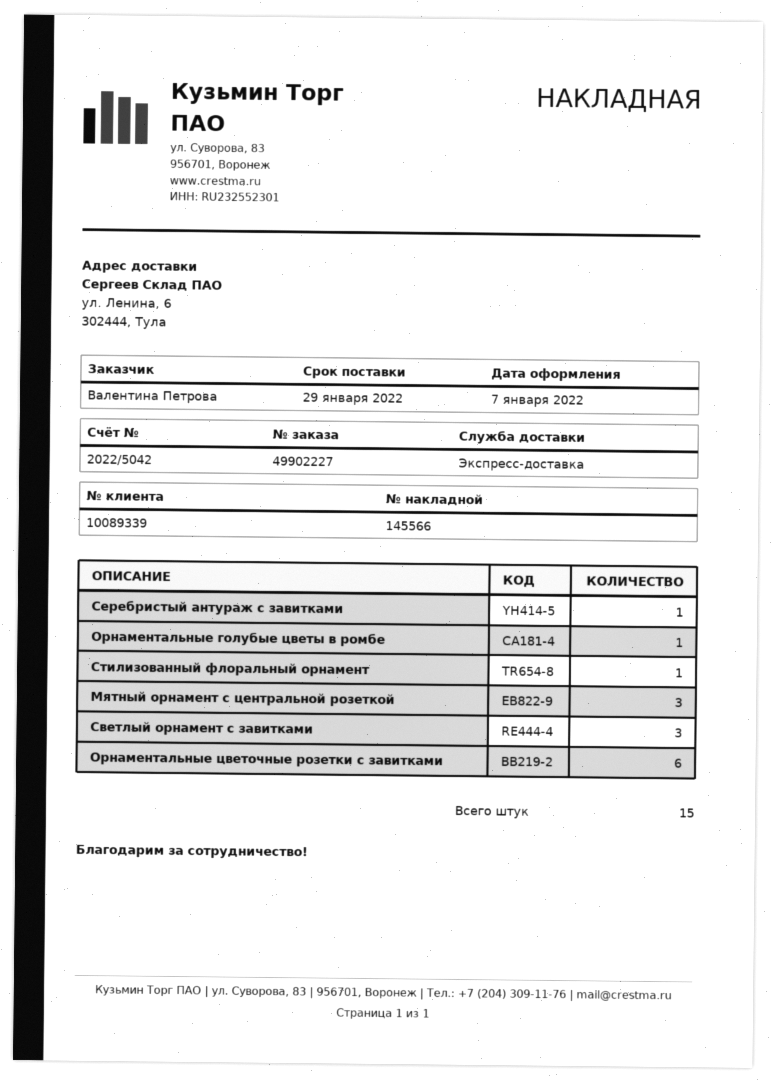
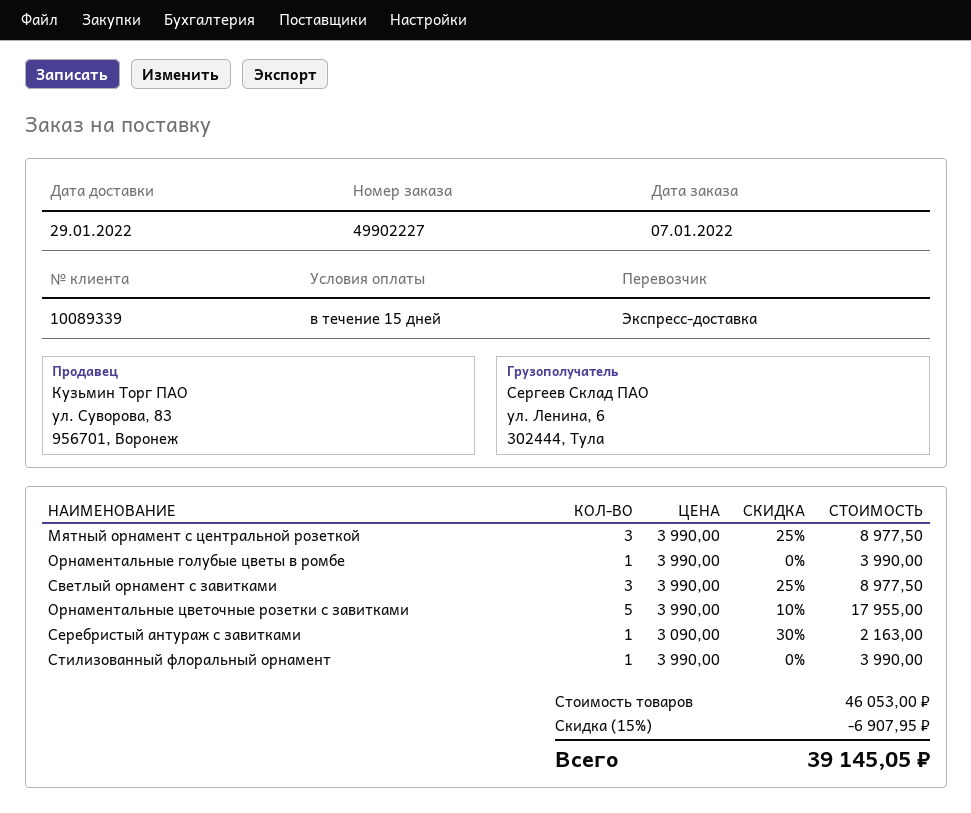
Орнаментальные цветочные розетки с завитками: 6 -> 5

